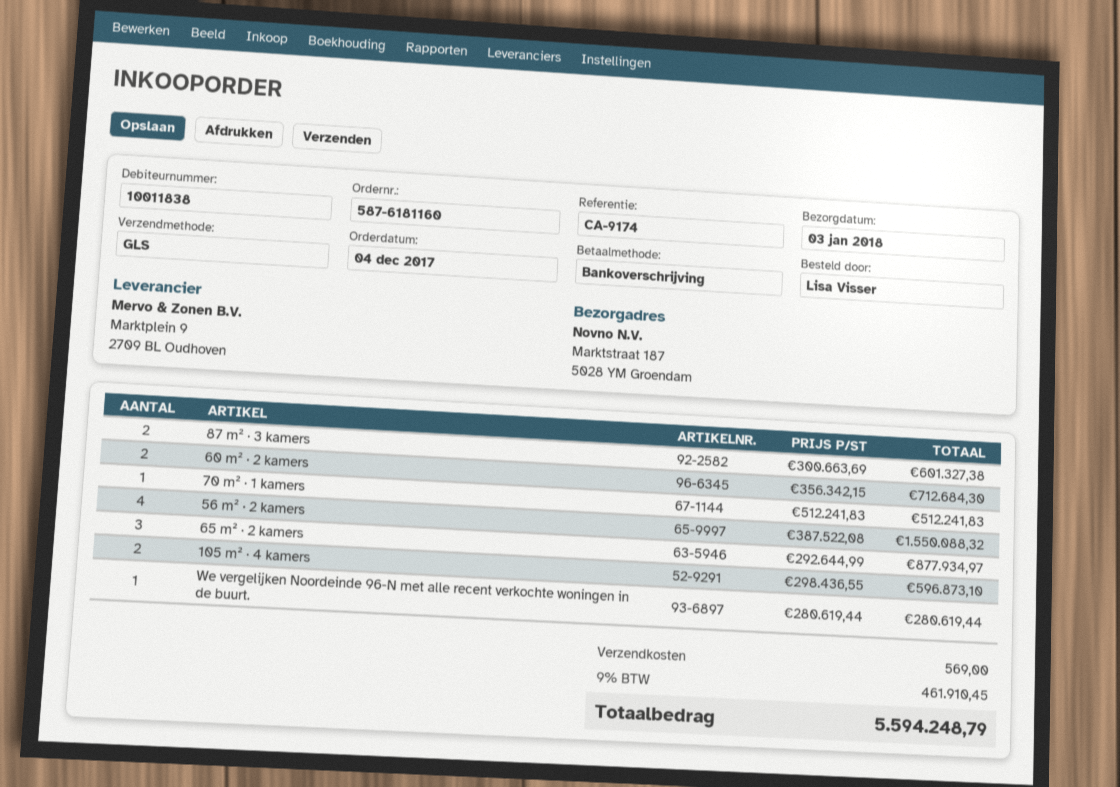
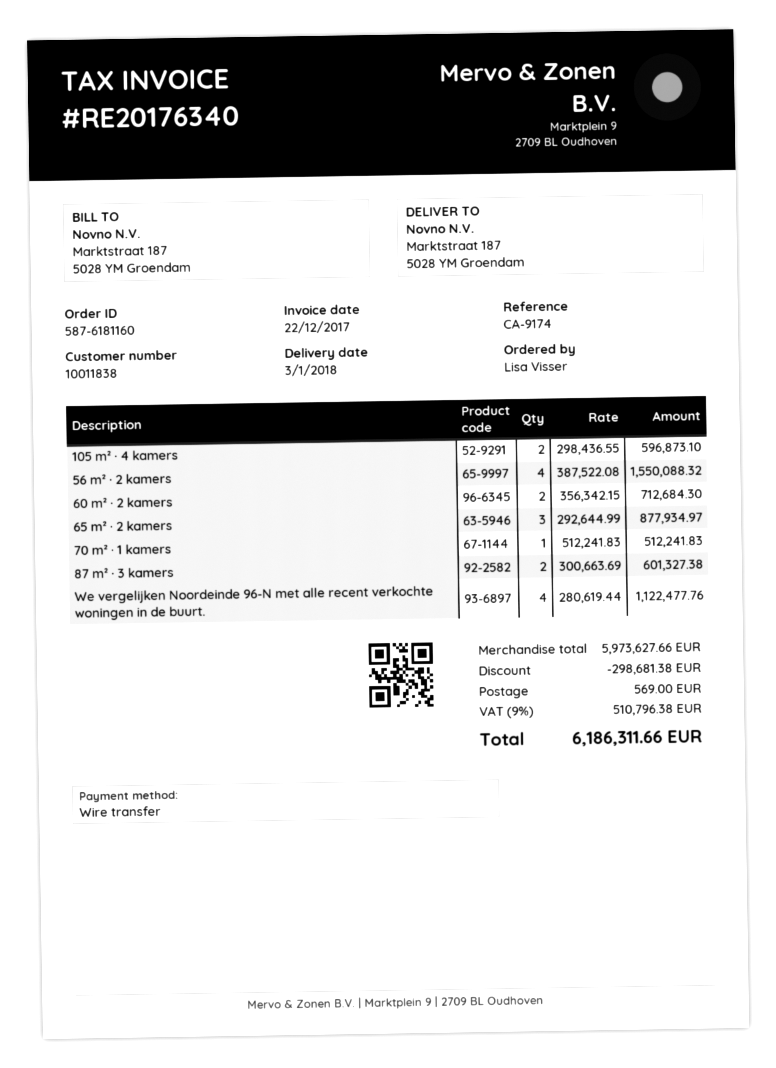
We vergelijken Noordeinde 96-N met alle recent verkochte woningen in de buurt.: 1 x 280619.44 = 280619.44 -> 4 x 280619.44 = 1122477.76
discount: none -> 298681.38
tax: 9% = 461910.45 -> 9% = 510796.38
total: 5594248.79 -> 6186311.66

